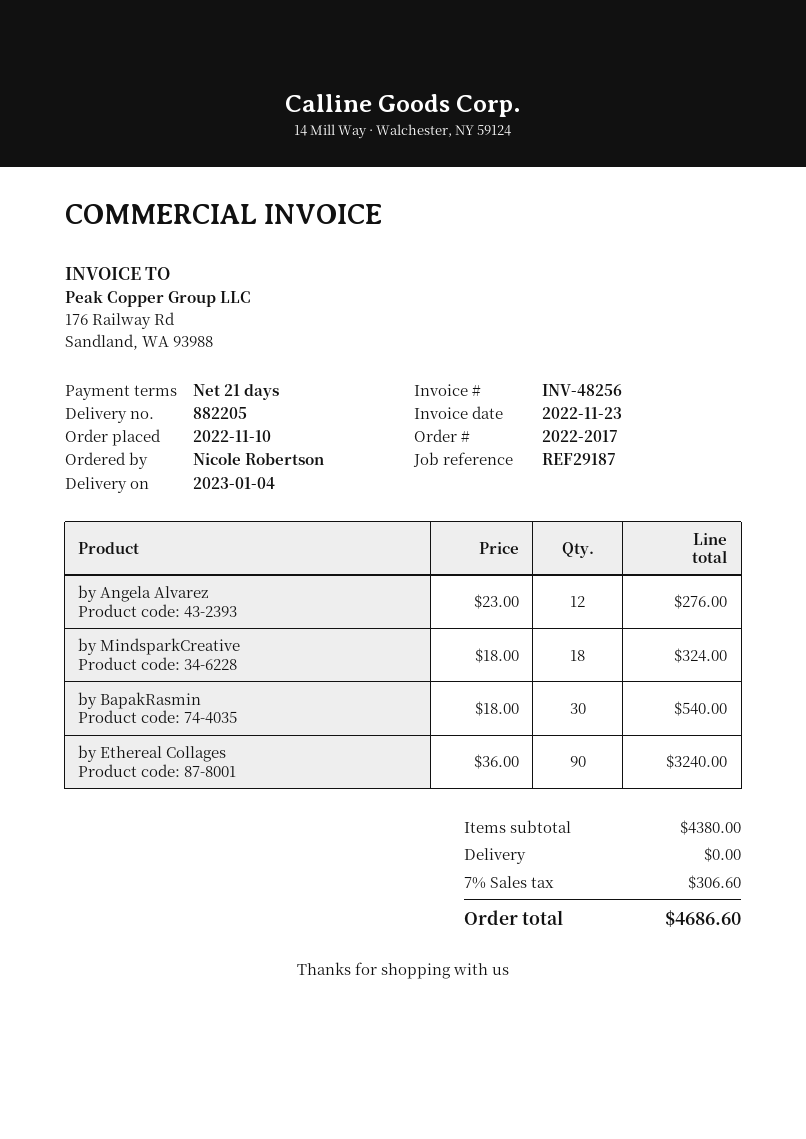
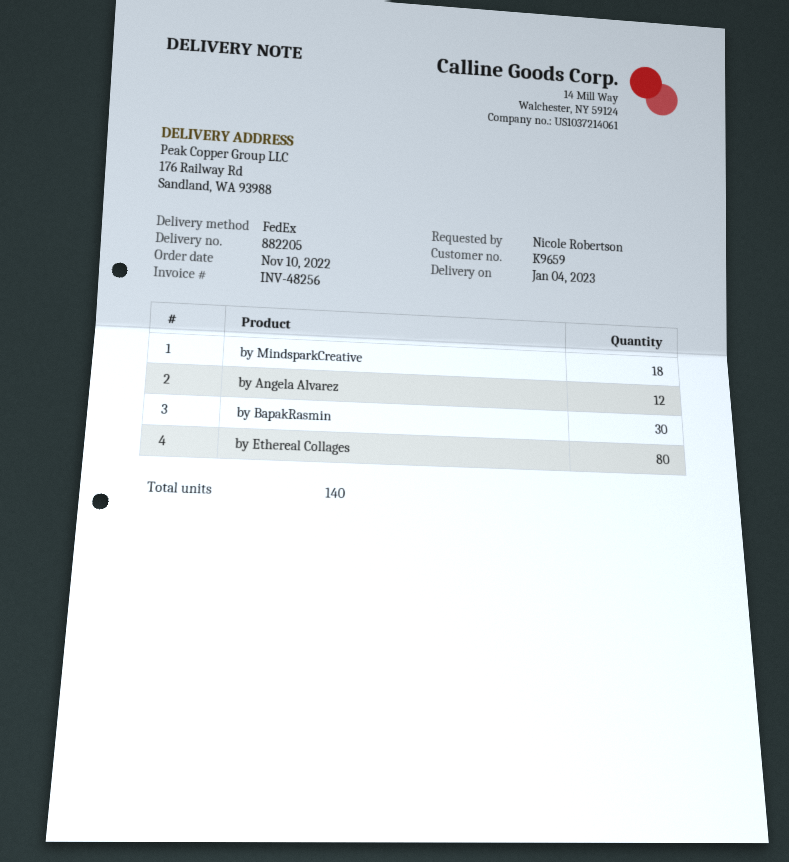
by Ethereal Collages: 90 -> 80

